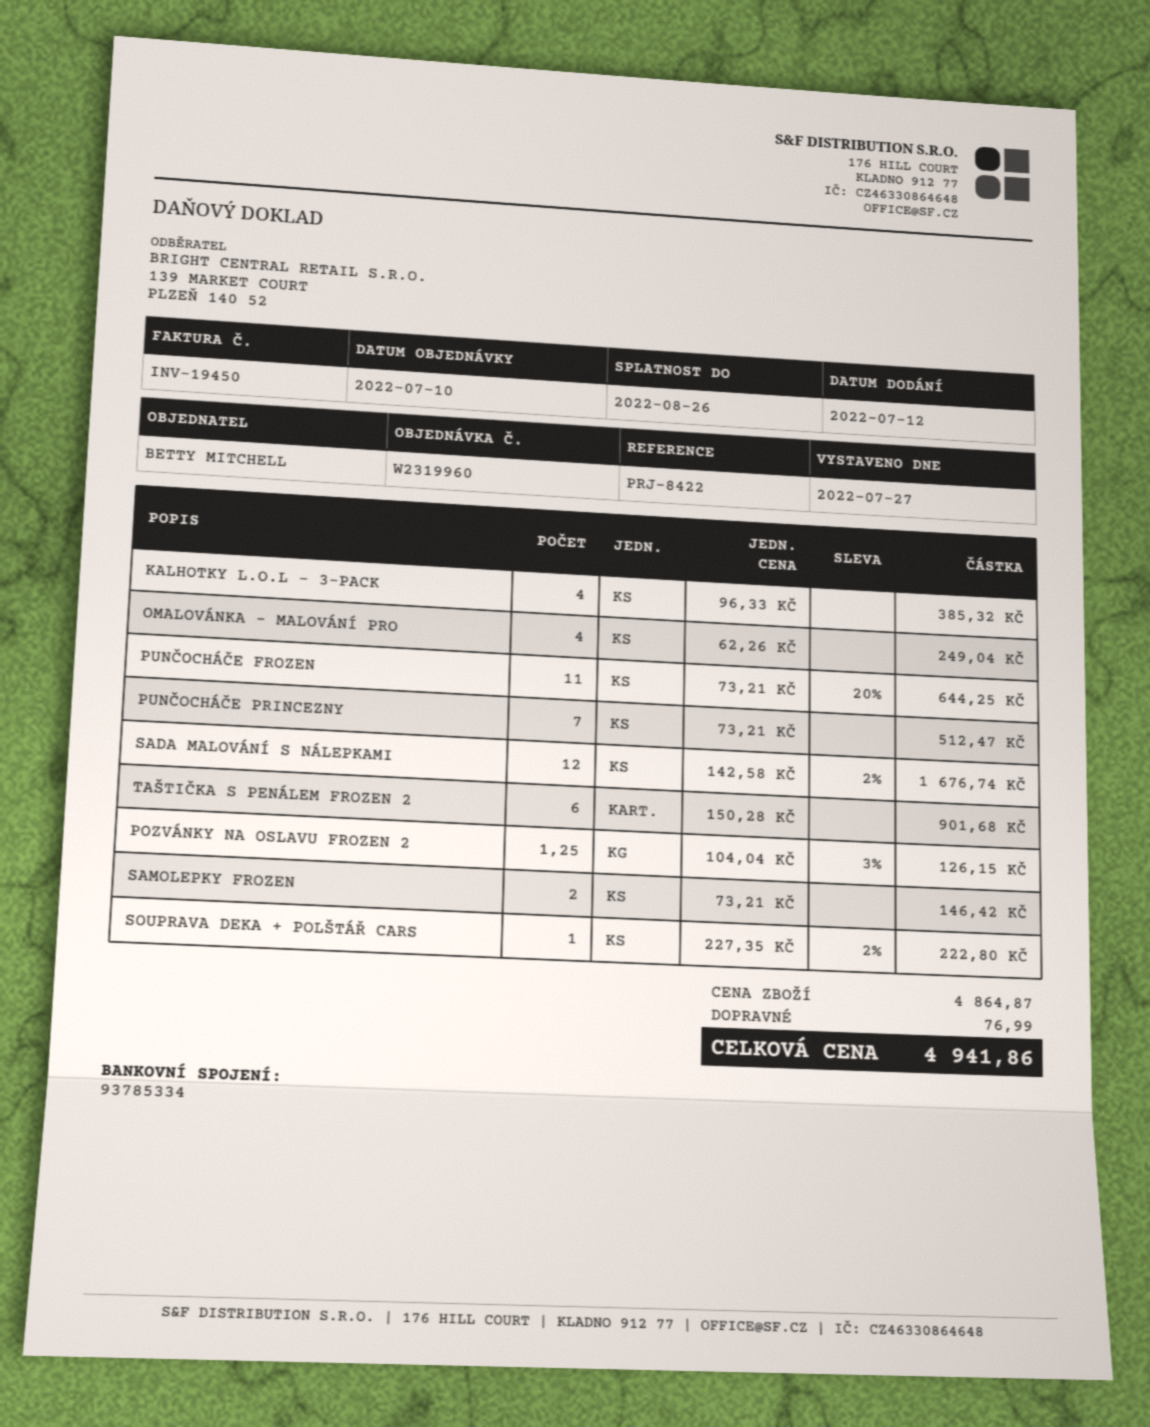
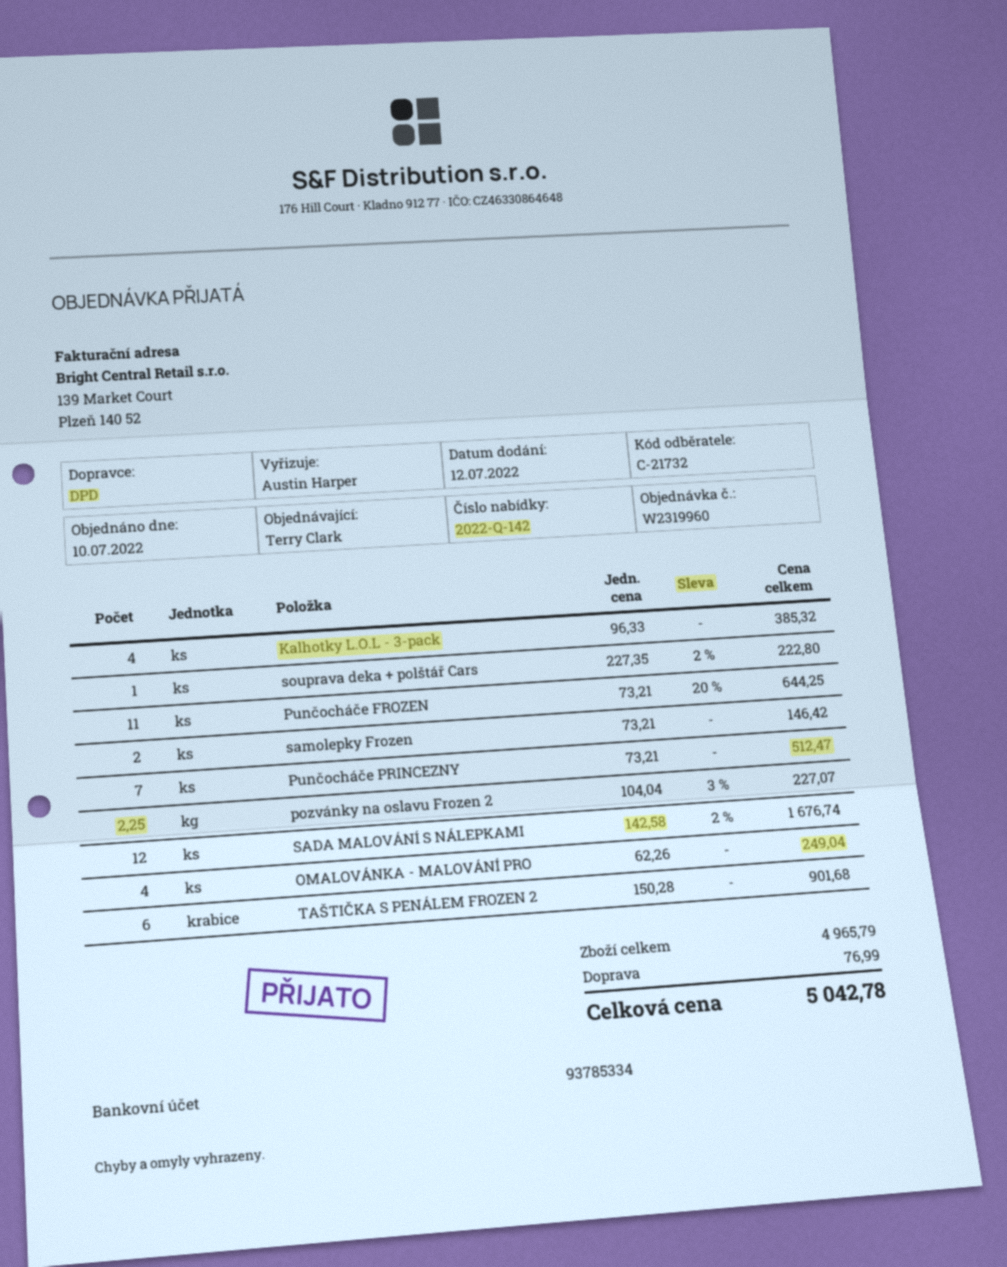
ordered by: BETTY MITCHELL -> Terry Clark
POZVÁNKY NA OSLAVU FROZEN 2: 1.25 x 104.04 - 3% = 126.15 -> 2.25 x 104.04 - 3% = 227.07
subtotal: 4864.87 -> 4965.79
total: 4941.86 -> 5042.78

